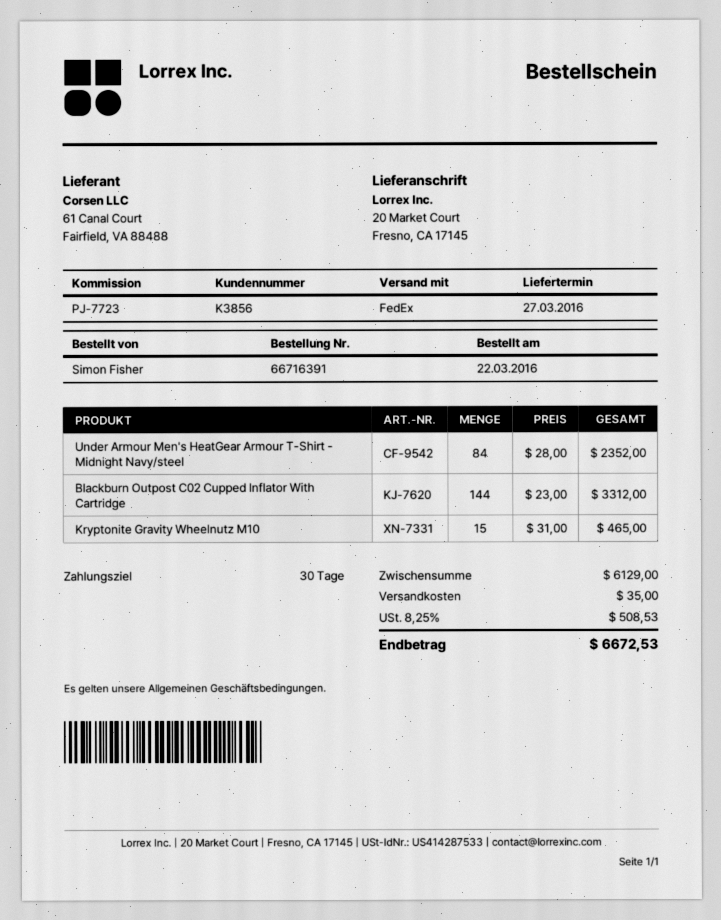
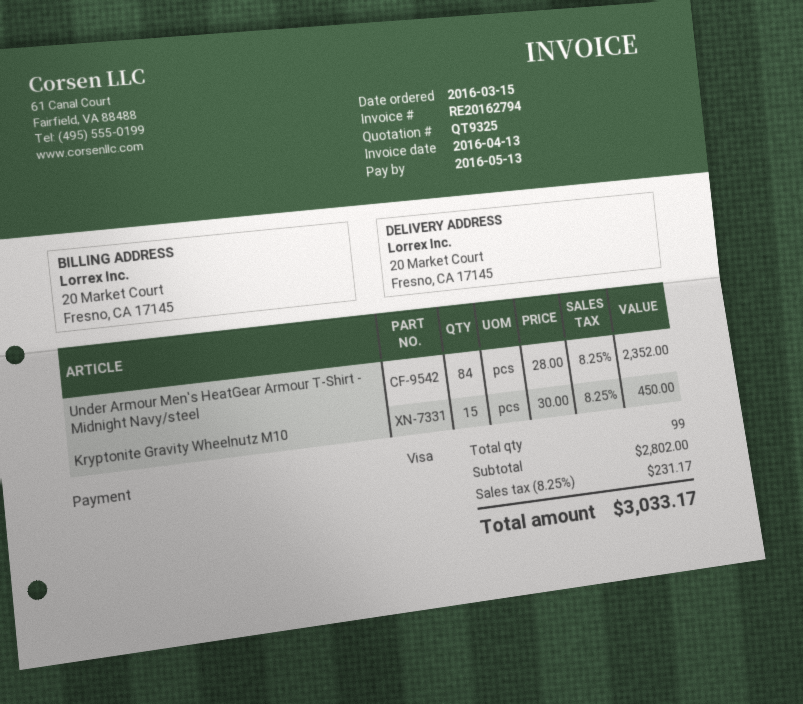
order date: 2016-03-22 -> 2016-03-15
Blackburn Outpost C02 Cupped Inflator With Cartridge: 144 x 23.00 = 3312.00 -> none
Kryptonite Gravity Wheelnutz M10: 15 x 31.00 = 465.00 -> 15 x 30.00 = 450.00
subtotal: 6129.00 -> 2802.00
shipping: 35.00 -> none
tax: 8.25% = 508.53 -> 8.25% = 231.17
total: 6672.53 -> 3033.17

